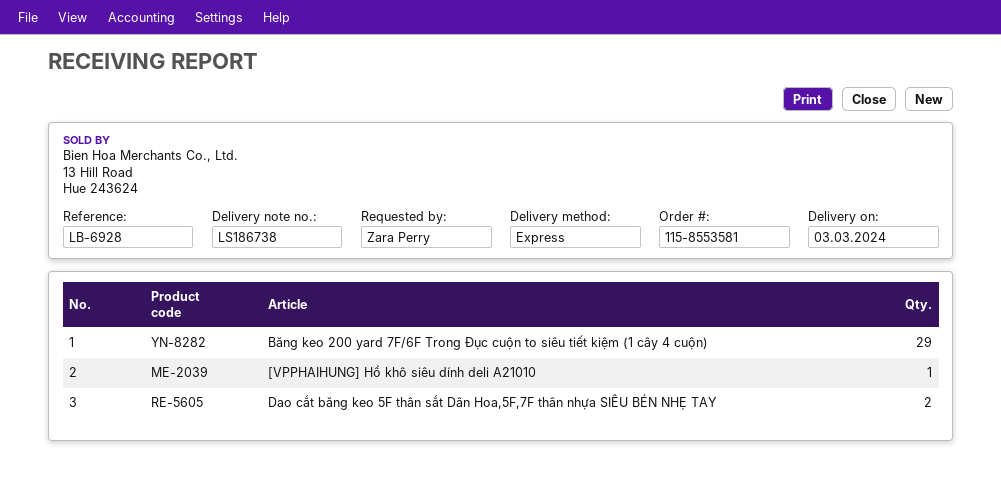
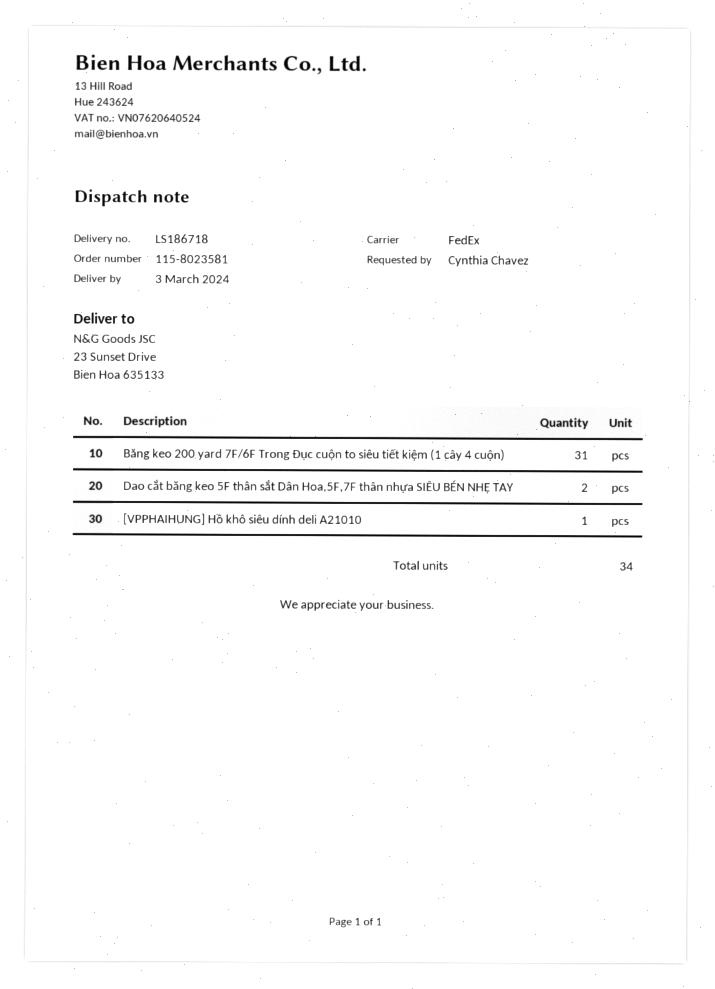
order number: 115-8553581 -> 115-8023581
delivery note number: LS186738 -> LS186718
ordered by: Zara Perry -> Cynthia Chavez
shipping method: express -> FedEx
Băng keo 200 yard 7F/6F Trong Đục cuộn to siêu tiết kiệm (1 cây 4 cuộn): 29 -> 31

